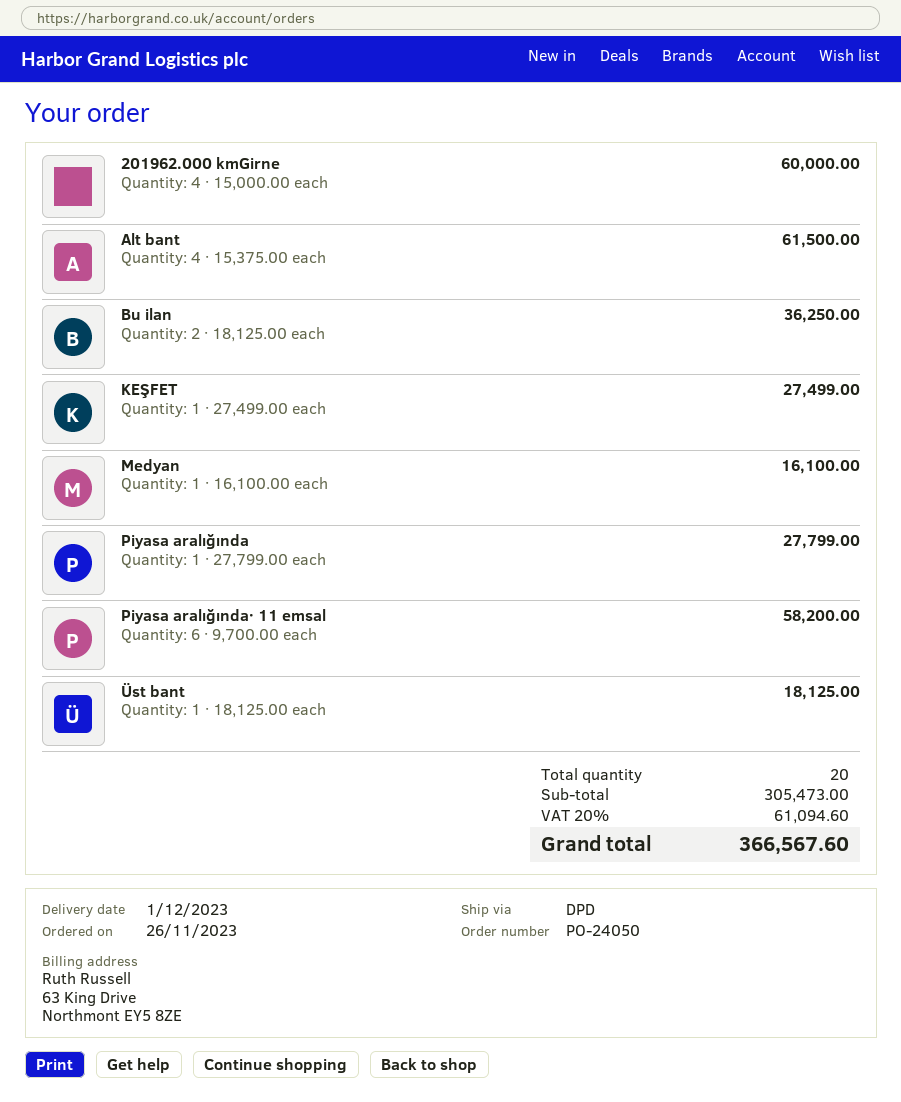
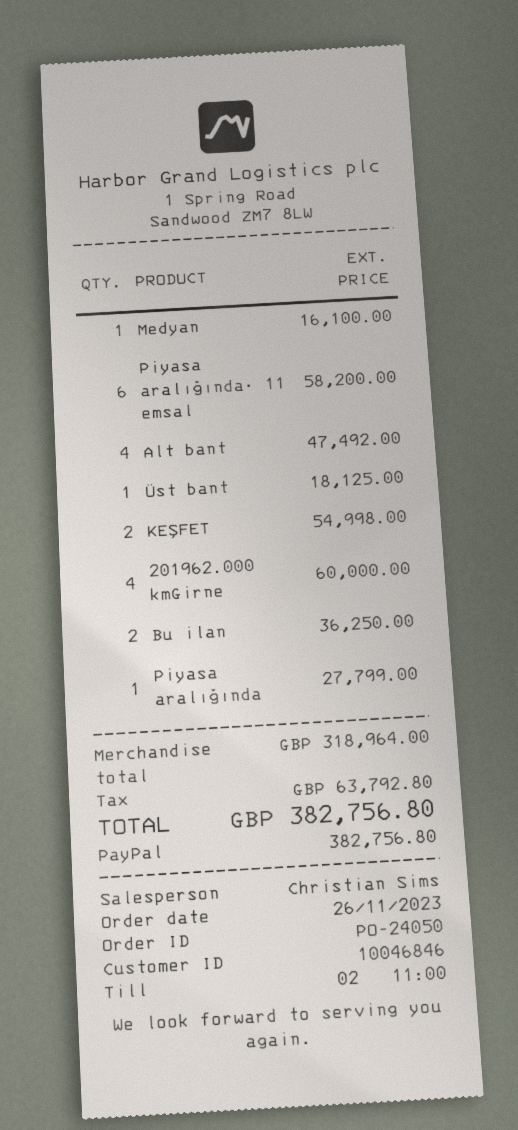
Alt bant: 4 for 61500.00 -> 4 for 47492.00
KEŞFET: 1 for 27499.00 -> 2 for 54998.00
subtotal: 305473.00 -> 318964.00
tax: 61094.60 -> 63792.80
total: 366567.60 -> 382756.80

